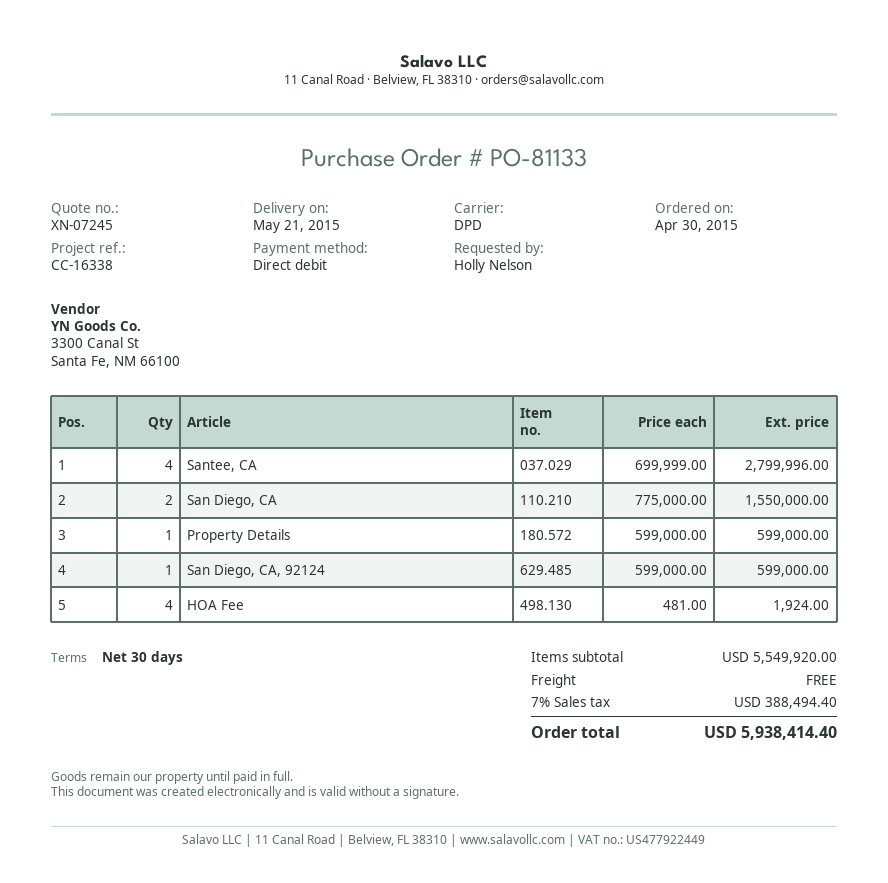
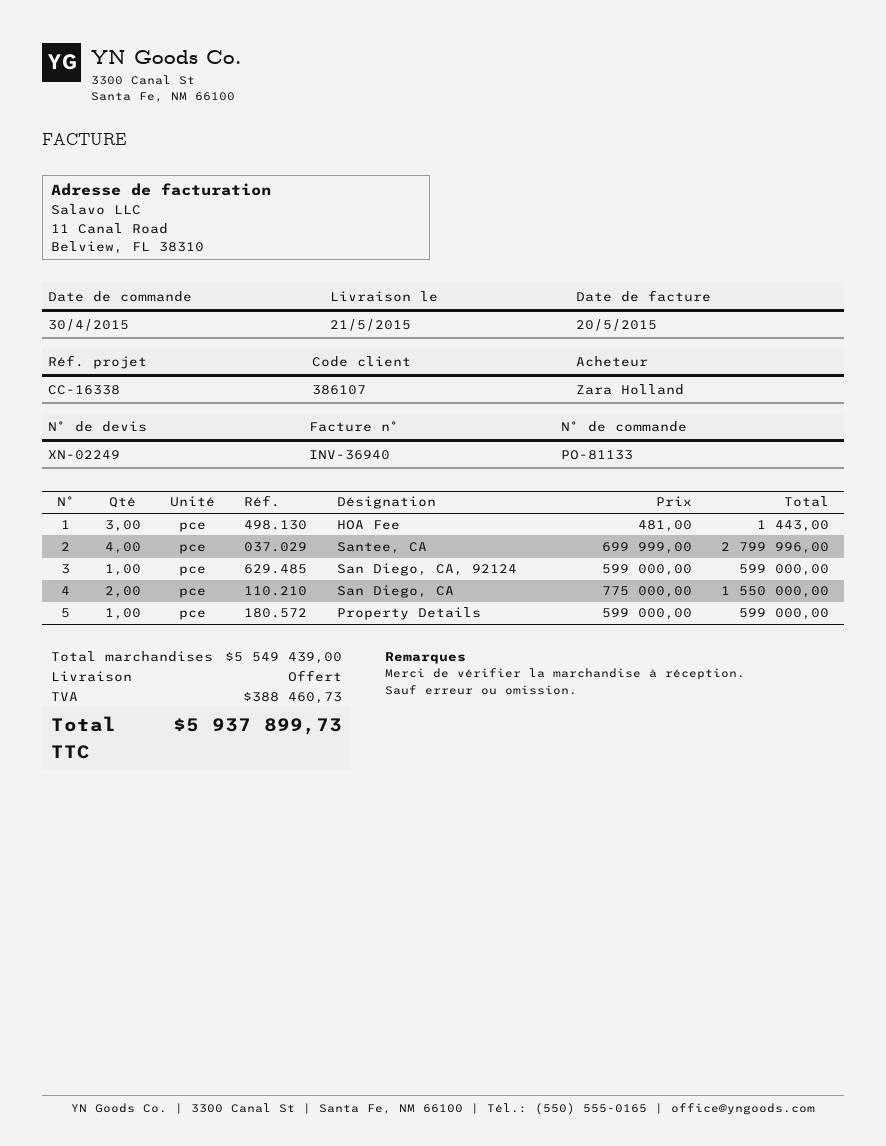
quote number: XN-07245 -> XN-02249
ordered by: Holly Nelson -> Zara Holland
HOA Fee: 4 x 481.00 = 1924.00 -> 3 x 481.00 = 1443.00
subtotal: 5549920.00 -> 5549439.00
tax: 388494.40 -> 388460.73
total: 5938414.40 -> 5937899.73

